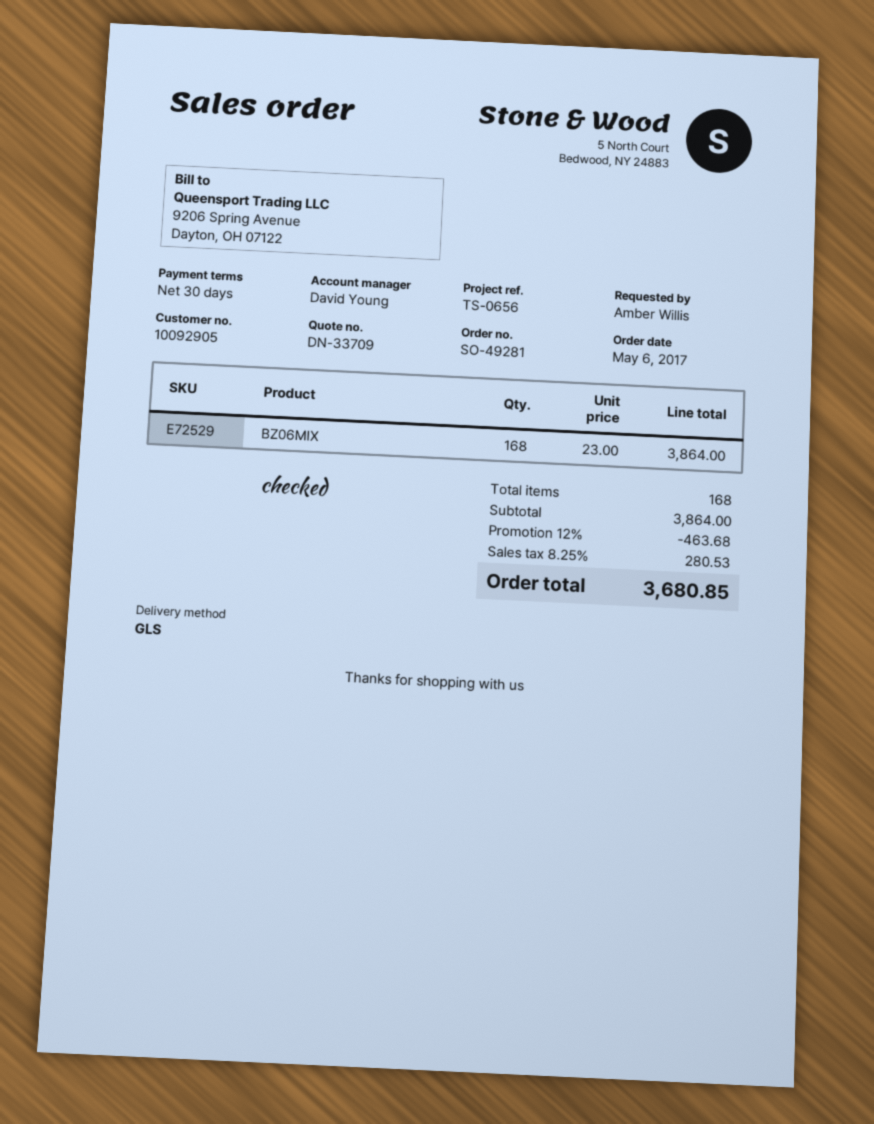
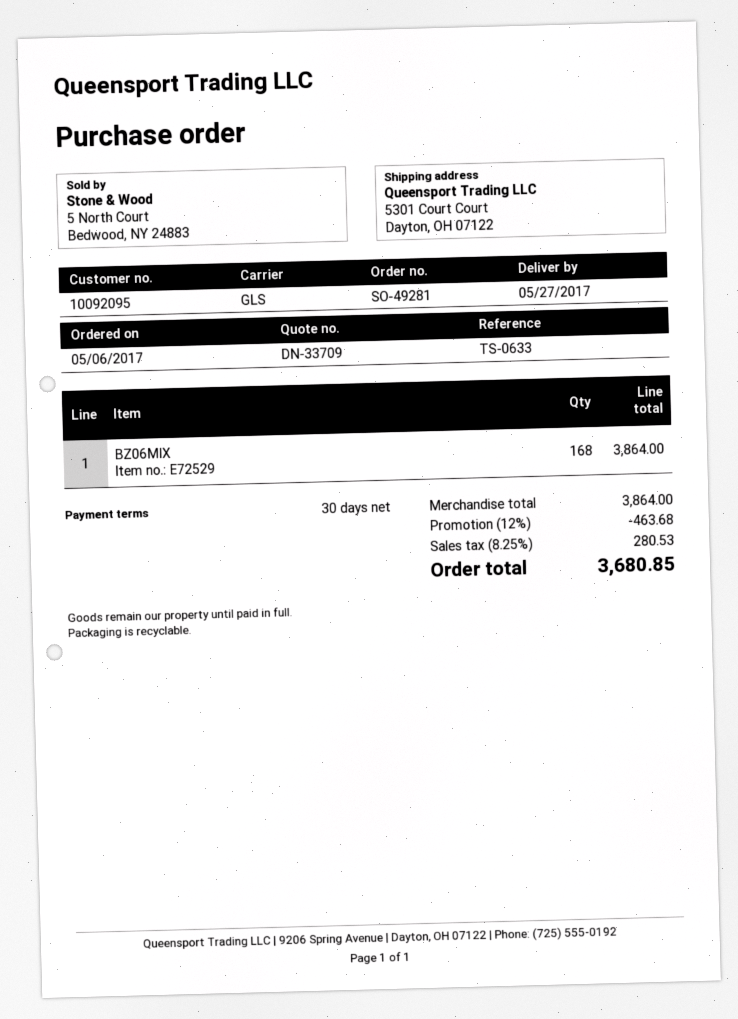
customer number: 10092905 -> 10092095
reference: TS-0656 -> TS-0633

